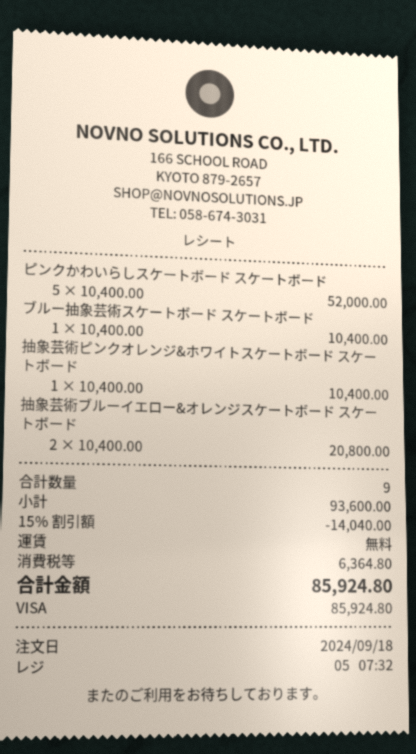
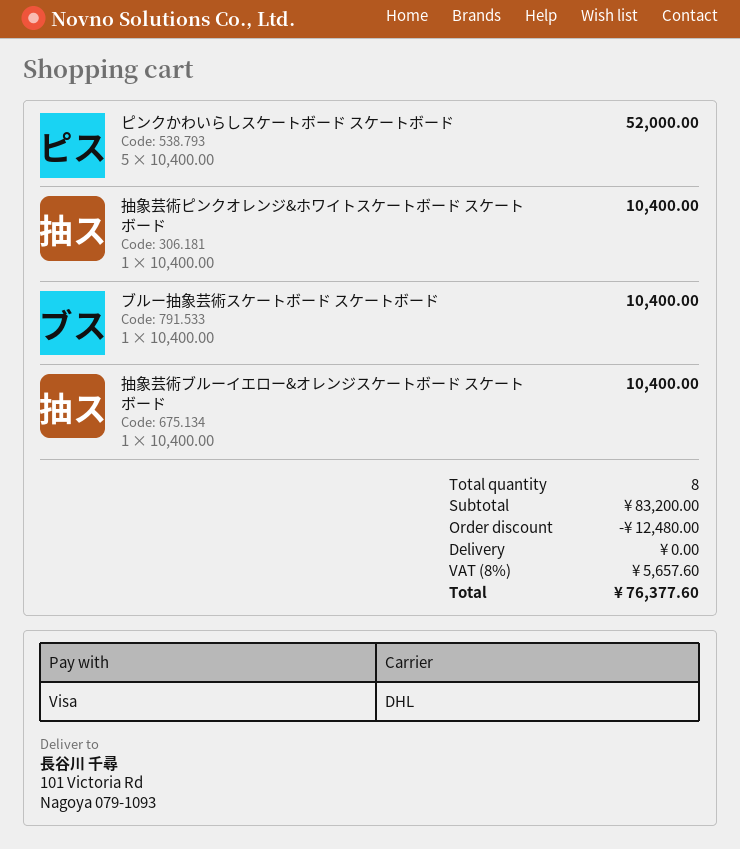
抽象芸術ブルーイエロー&オレンジスケートボード スケートボード: 2 x 10400.00 = 20800.00 -> 1 x 10400.00 = 10400.00
total quantity: 9 -> 8
subtotal: 93600.00 -> 83200.00
discount: 14040.00 -> 12480.00
tax: 6364.80 -> 5657.60
total: 85924.80 -> 76377.60

